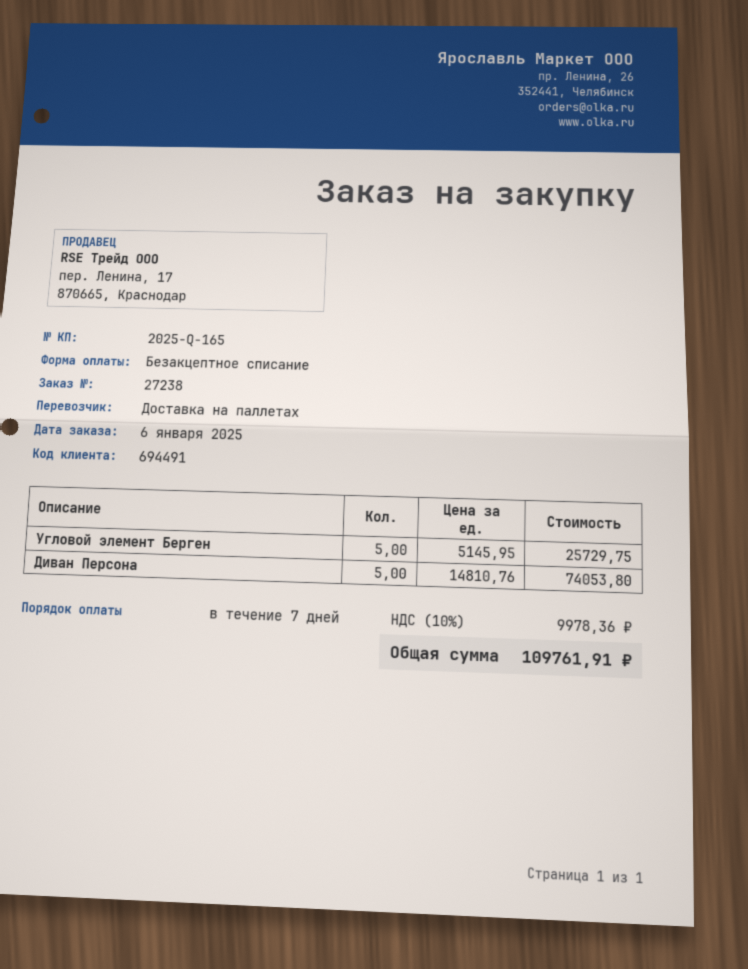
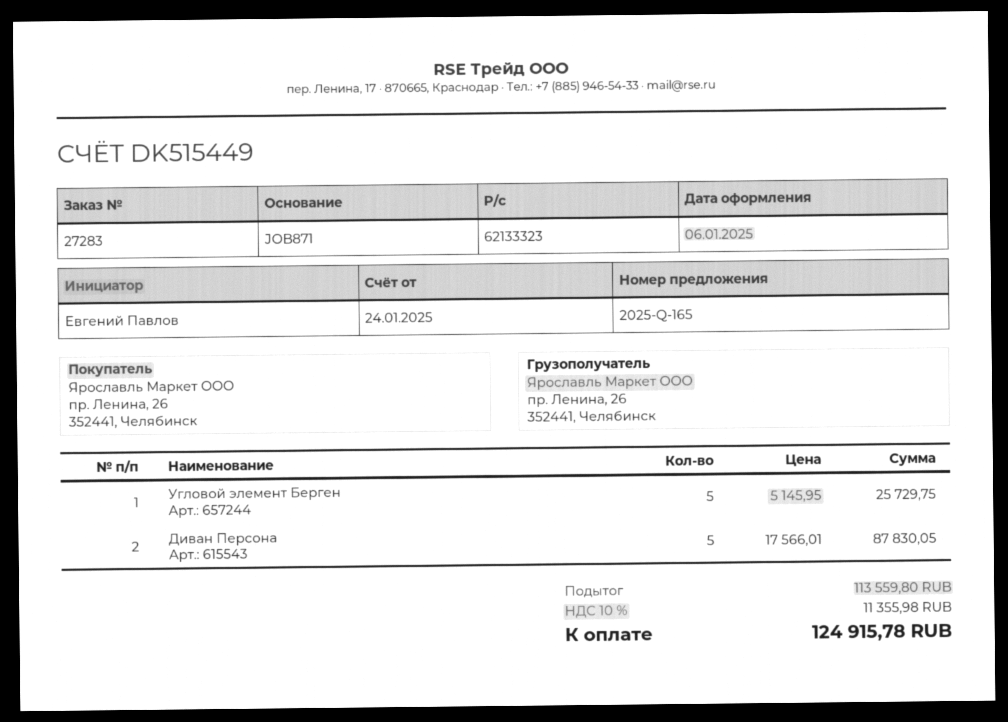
order number: 27238 -> 27283
Диван Персона: 5 x 14810.76 = 74053.80 -> 5 x 17566.01 = 87830.05
tax: 10% = 9978.36 -> 10% = 11355.98
total: 109761.91 -> 124915.78

